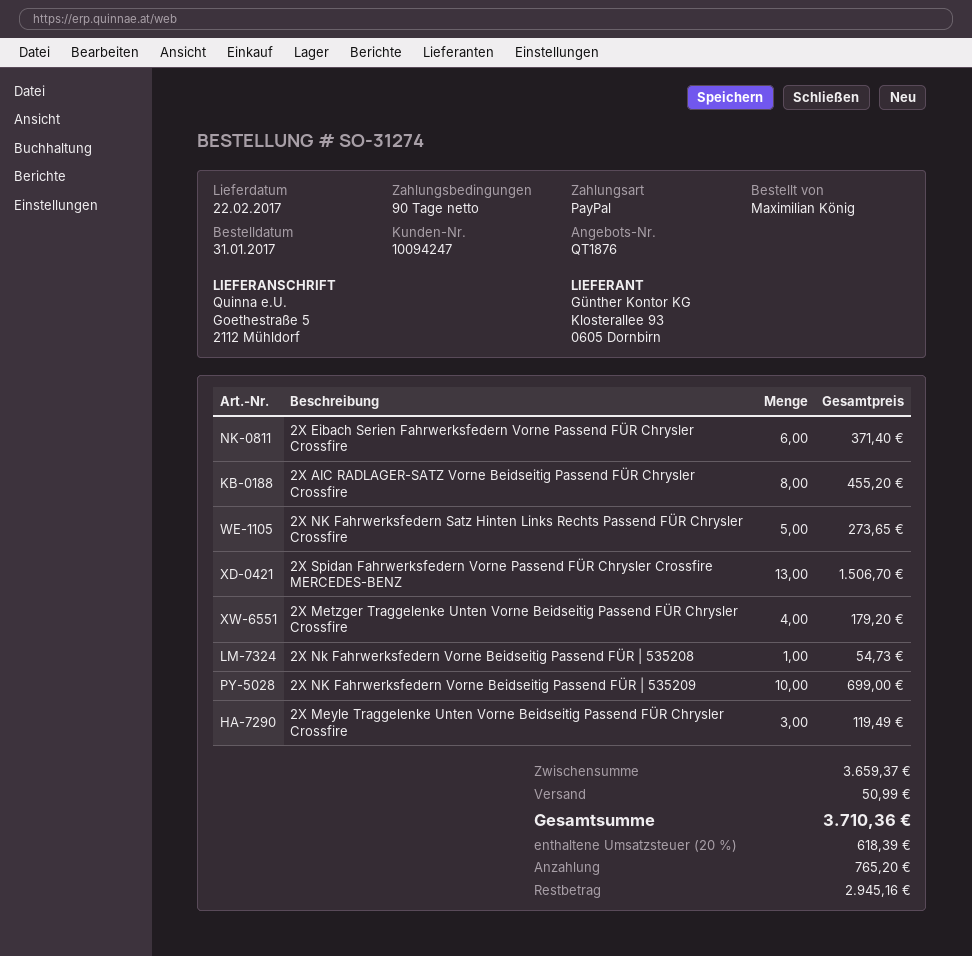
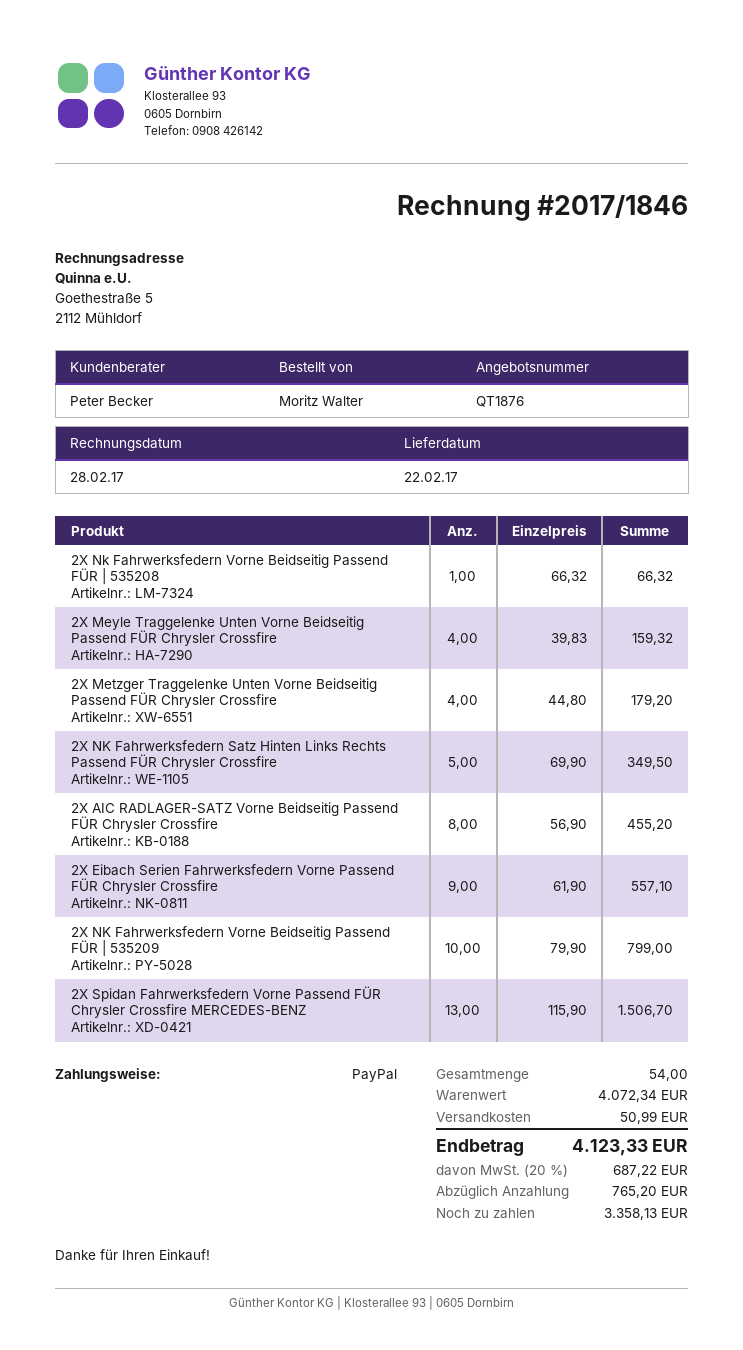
ordered by: Maximilian König -> Moritz Walter
2X Eibach Serien Fahrwerksfedern Vorne Passend FÜR Chrysler Crossfire: 6 for 371.40 -> 9 for 557.10
2X NK Fahrwerksfedern Satz Hinten Links Rechts Passend FÜR Chrysler Crossfire: 5 for 273.65 -> 5 for 349.50
2X Nk Fahrwerksfedern Vorne Beidseitig Passend FÜR | 535208: 1 for 54.73 -> 1 for 66.32
2X NK Fahrwerksfedern Vorne Beidseitig Passend FÜR | 535209: 10 for 699.00 -> 10 for 799.00
2X Meyle Traggelenke Unten Vorne Beidseitig Passend FÜR Chrysler Crossfire: 3 for 119.49 -> 4 for 159.32
subtotal: 3659.37 -> 4072.34
tax: 20% = 618.39 -> 20% = 687.22
total: 3710.36 -> 4123.33
balance: 2945.16 -> 3358.13

